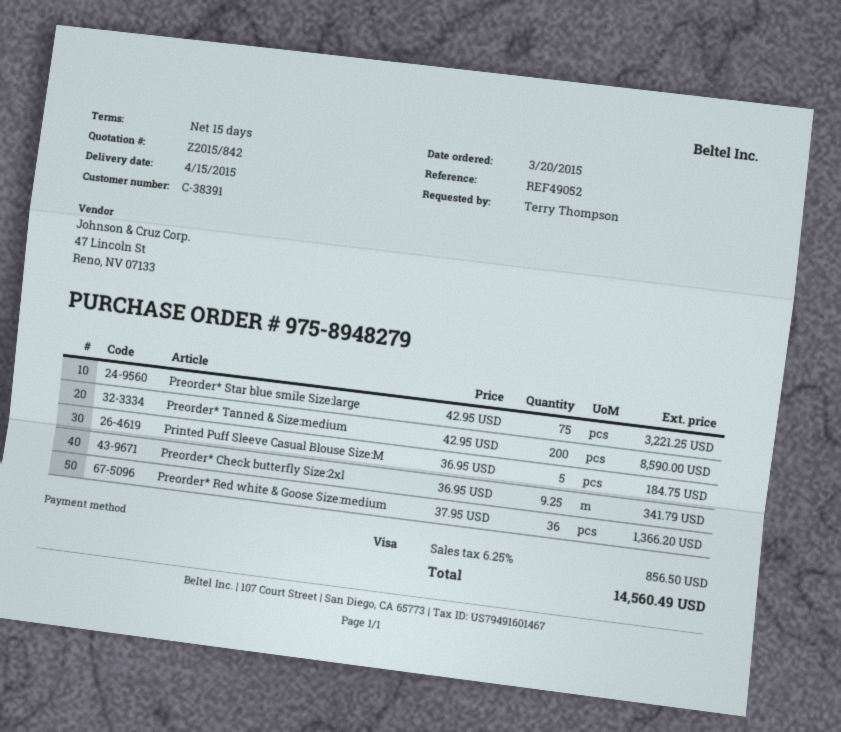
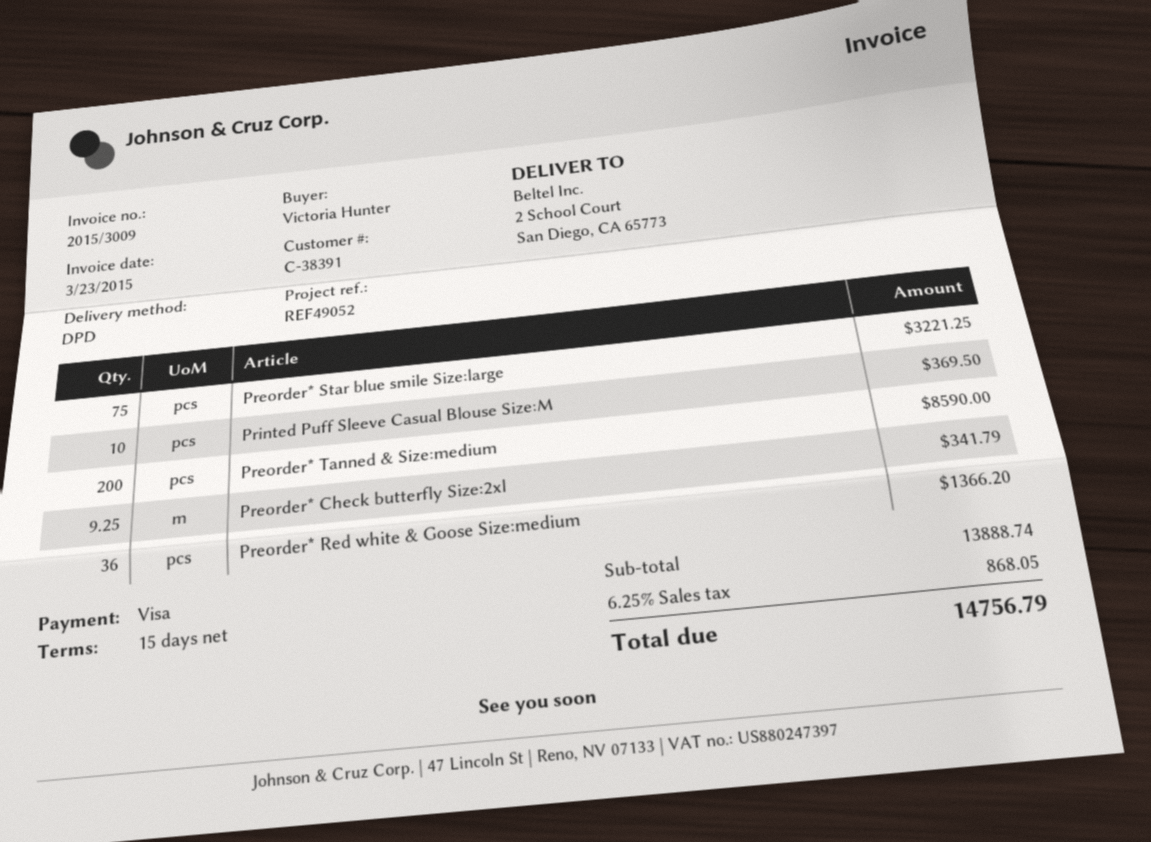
ordered by: Terry Thompson -> Victoria Hunter
Printed Puff Sleeve Casual Blouse Size:M: 5 for 184.75 -> 10 for 369.50
tax: 6.25% = 856.50 -> 6.25% = 868.05
total: 14560.49 -> 14756.79

